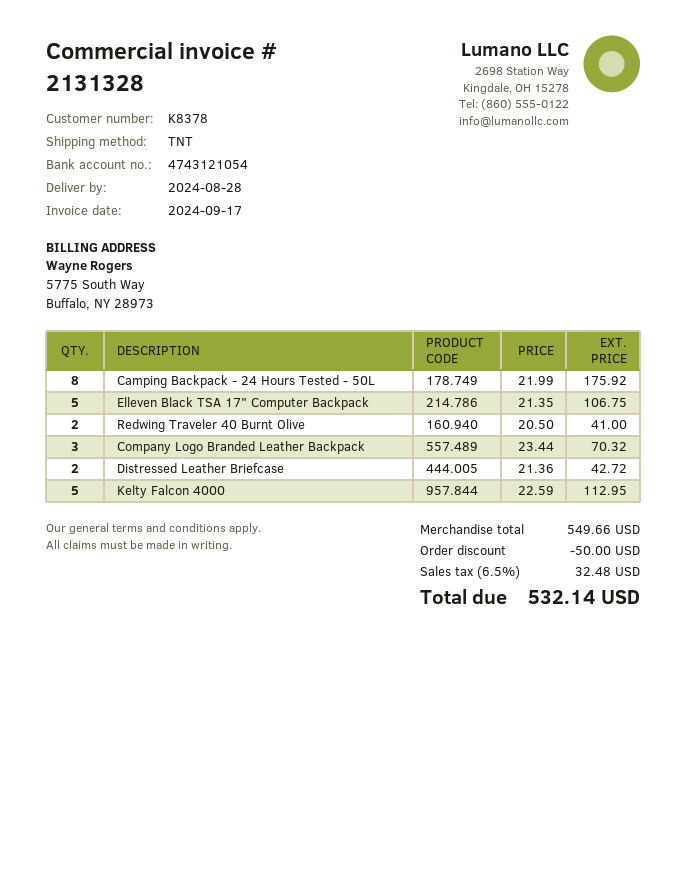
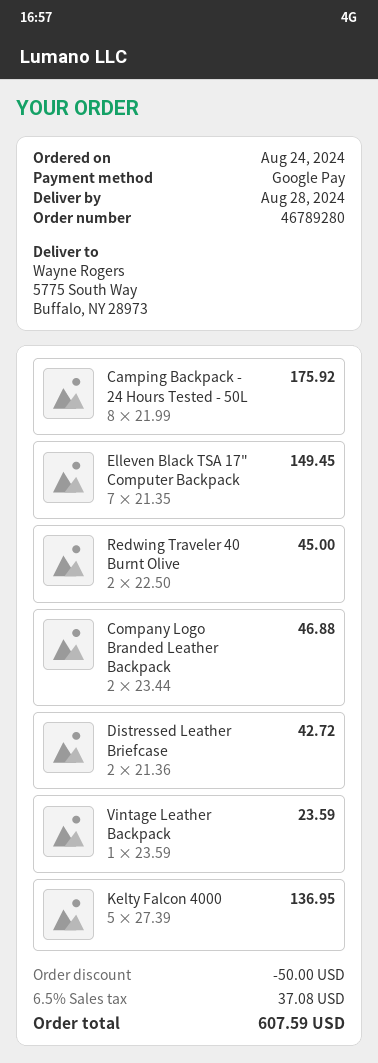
Elleven Black TSA 17" Computer Backpack: 5 x 21.35 = 106.75 -> 7 x 21.35 = 149.45
Redwing Traveler 40 Burnt Olive: 2 x 20.50 = 41.00 -> 2 x 22.50 = 45.00
Company Logo Branded Leather Backpack: 3 x 23.44 = 70.32 -> 2 x 23.44 = 46.88
Kelty Falcon 4000: 5 x 22.59 = 112.95 -> 5 x 27.39 = 136.95
Vintage Leather Backpack: none -> 1 x 23.59 = 23.59
tax: 6.5% = 32.48 -> 6.5% = 37.08
total: 532.14 -> 607.59

